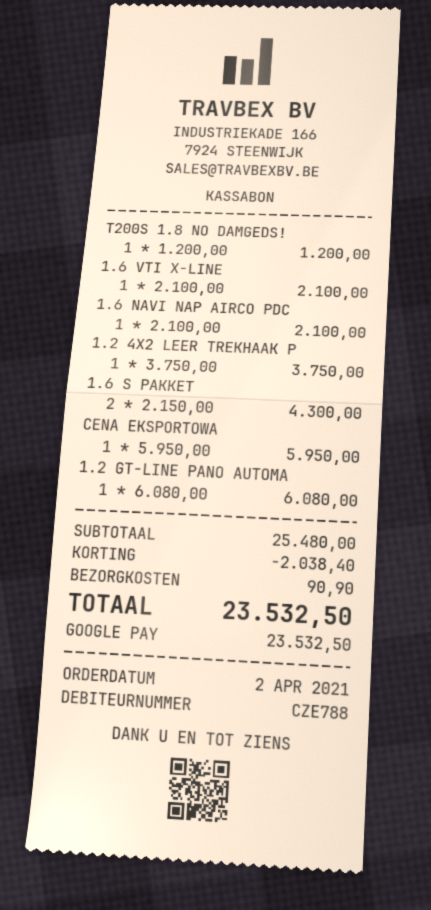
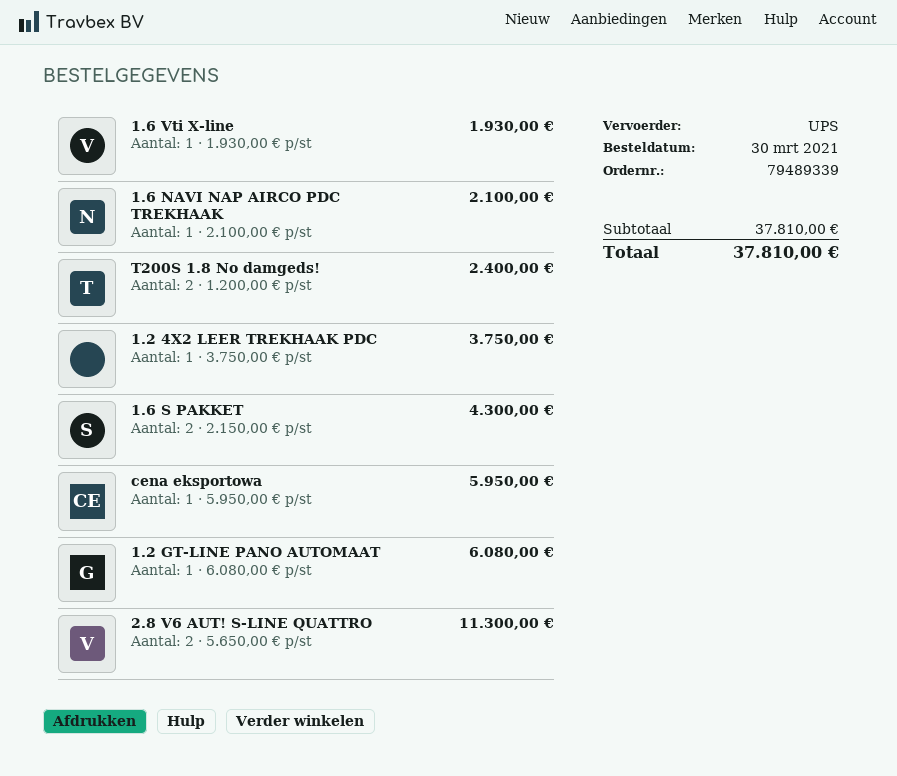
order date: 2021-04-02 -> 2021-03-30
T200S 1.8 NO DAMGEDS!: 1 x 1200.00 = 1200.00 -> 2 x 1200.00 = 2400.00
1.6 VTI X-LINE: 1 x 2100.00 = 2100.00 -> 1 x 1930.00 = 1930.00
2.8 V6 AUT! S-LINE QUATTRO: none -> 2 x 5650.00 = 11300.00
subtotal: 25480.00 -> 37810.00
discount: 2038.40 -> none
shipping: 90.90 -> none
total: 23532.50 -> 37810.00

